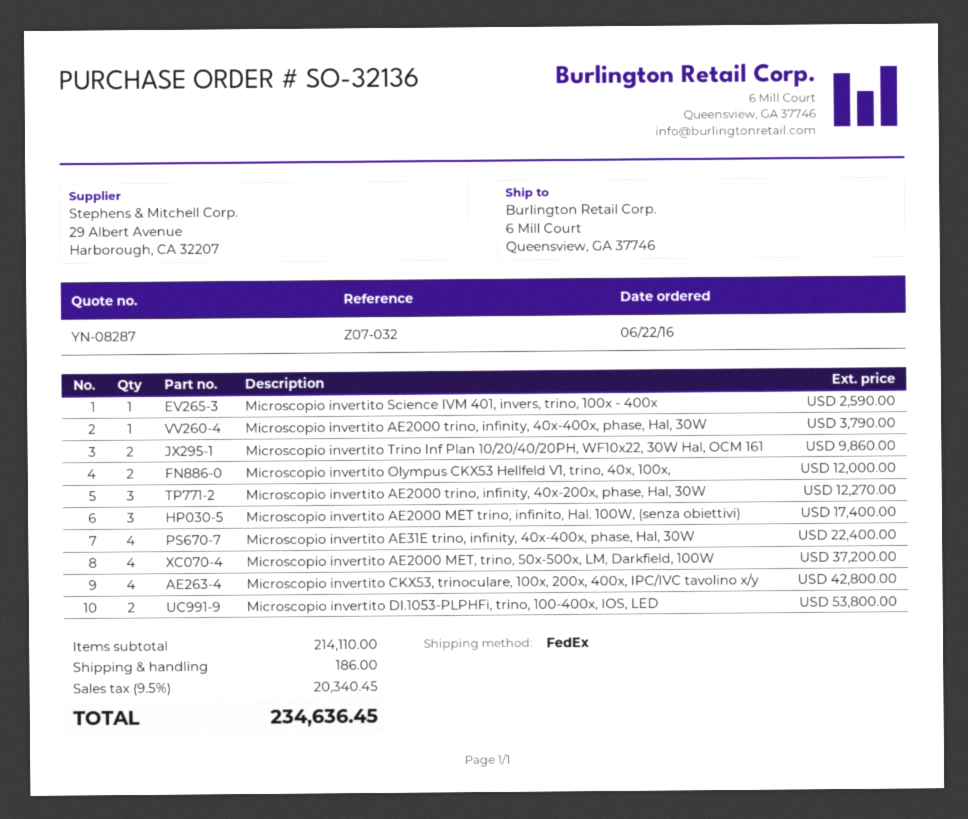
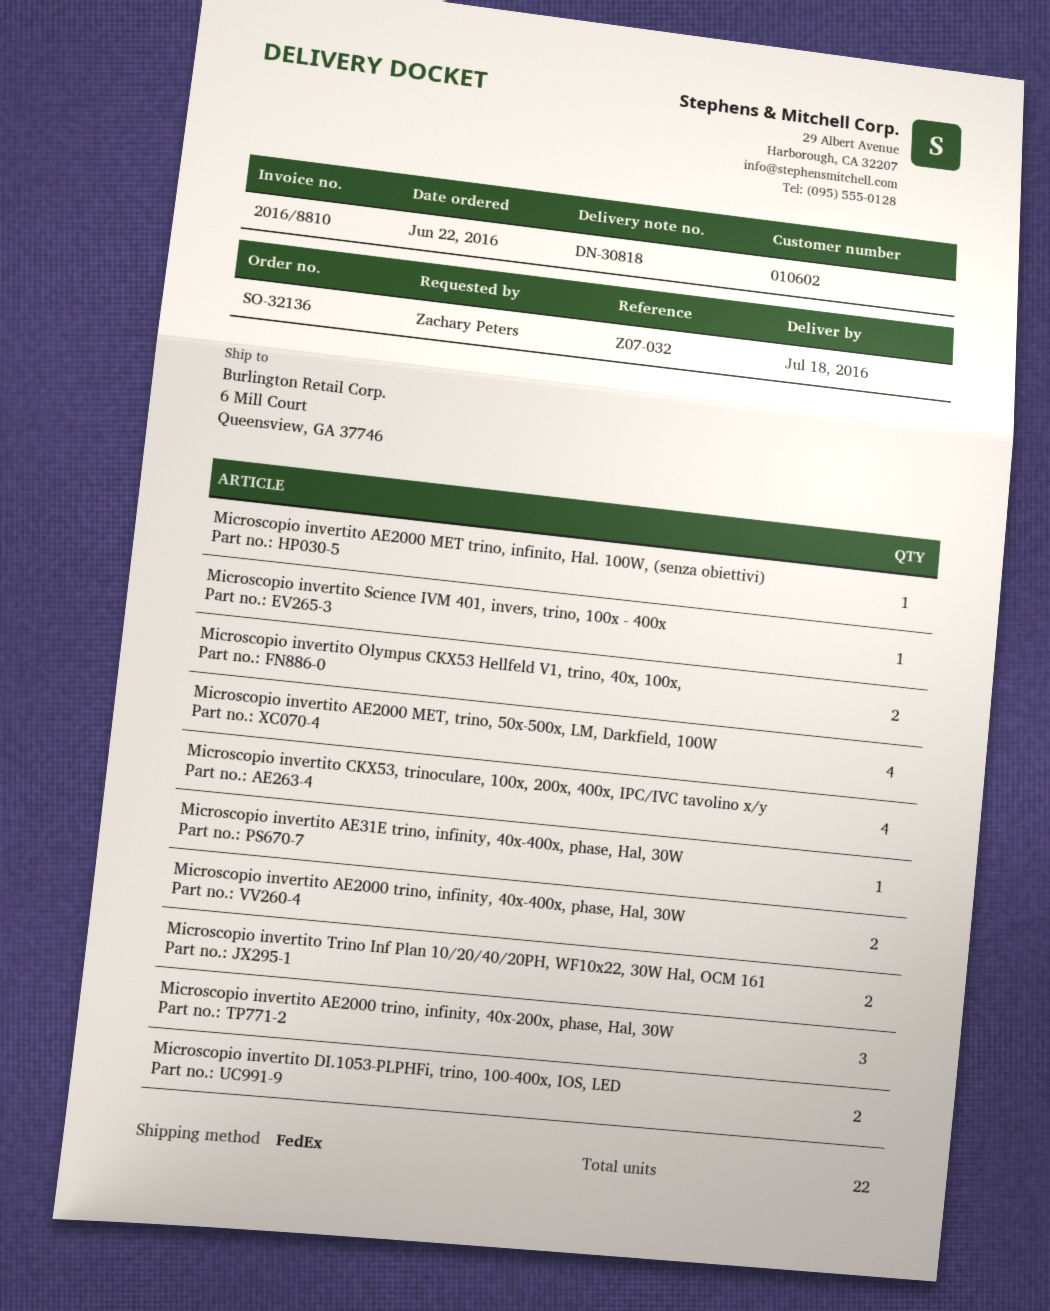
Microscopio invertito AE2000 trino, infinity, 40x-400x, phase, Hal, 30W: 1 -> 2
Microscopio invertito AE2000 MET trino, infinito, Hal. 100W, (senza obiettivi): 3 -> 1
Microscopio invertito AE31E trino, infinity, 40x-400x, phase, Hal, 30W: 4 -> 1

